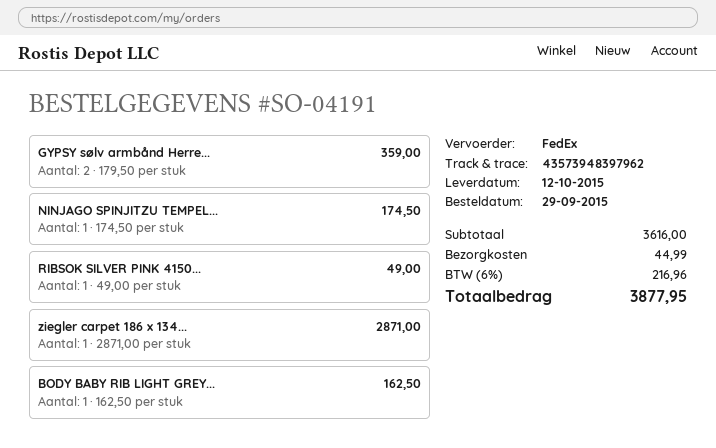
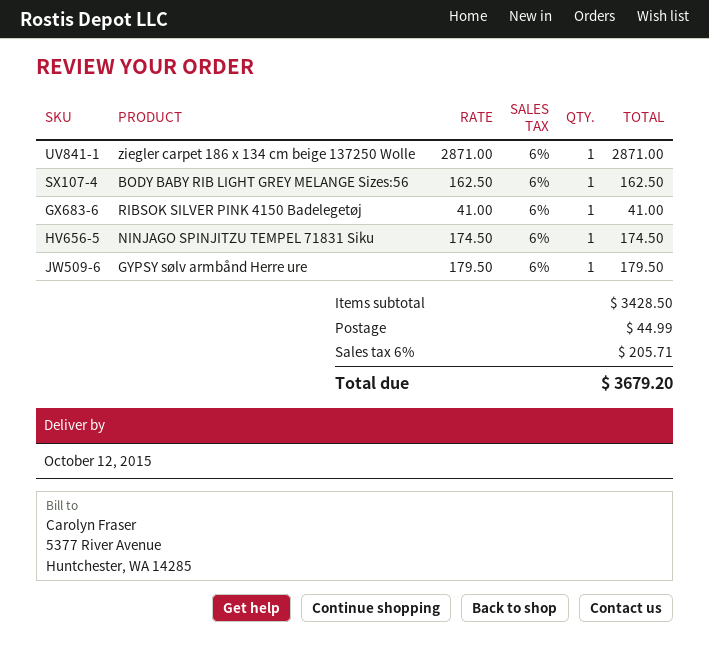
GYPSY sølv armbånd Herre...: 2 x 179.50 = 359.00 -> 1 x 179.50 = 179.50
RIBSOK SILVER PINK 4150...: 1 x 49.00 = 49.00 -> 1 x 41.00 = 41.00
subtotal: 3616.00 -> 3428.50
tax: 6% = 216.96 -> 6% = 205.71
total: 3877.95 -> 3679.20

